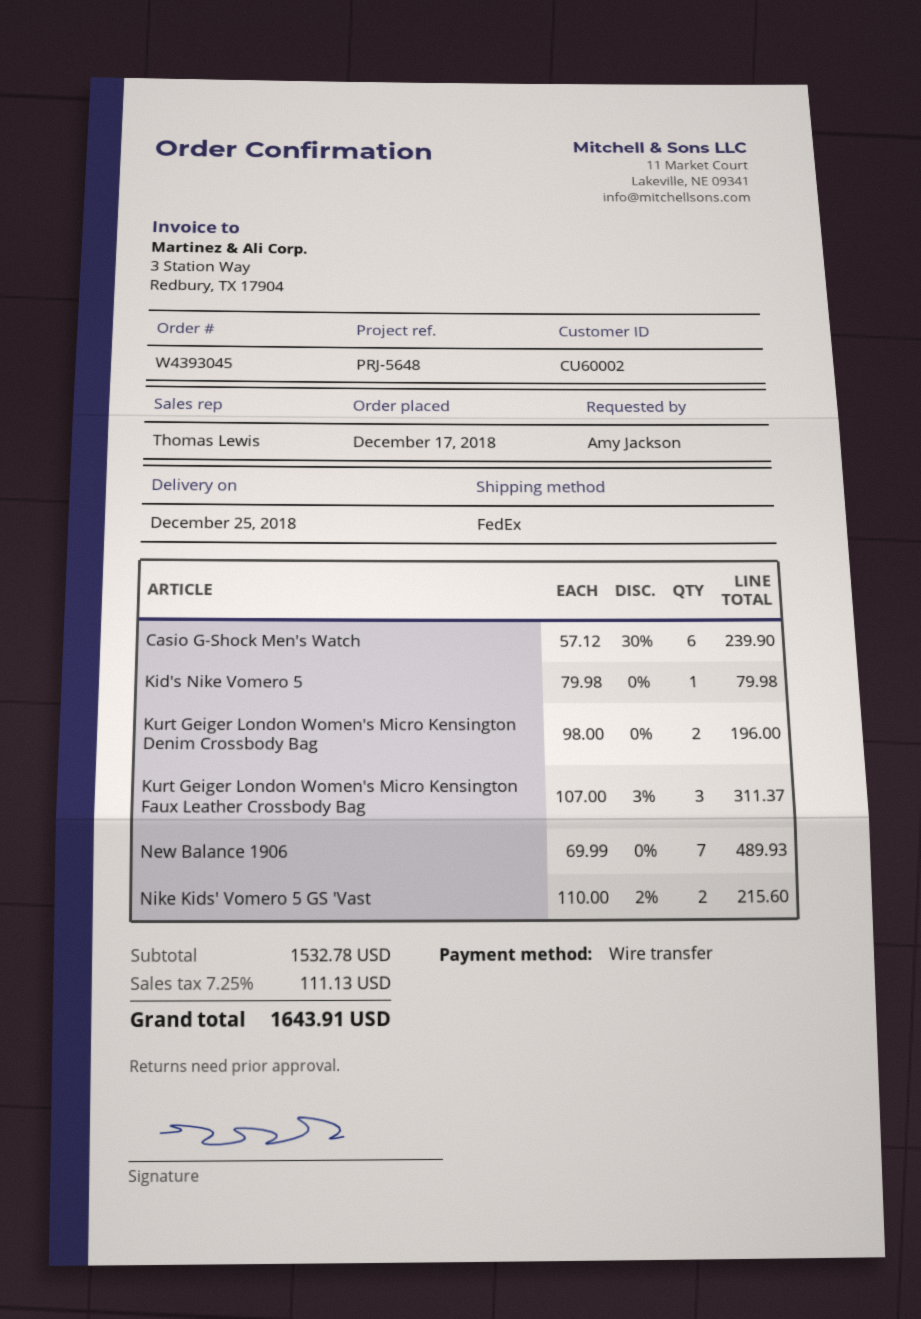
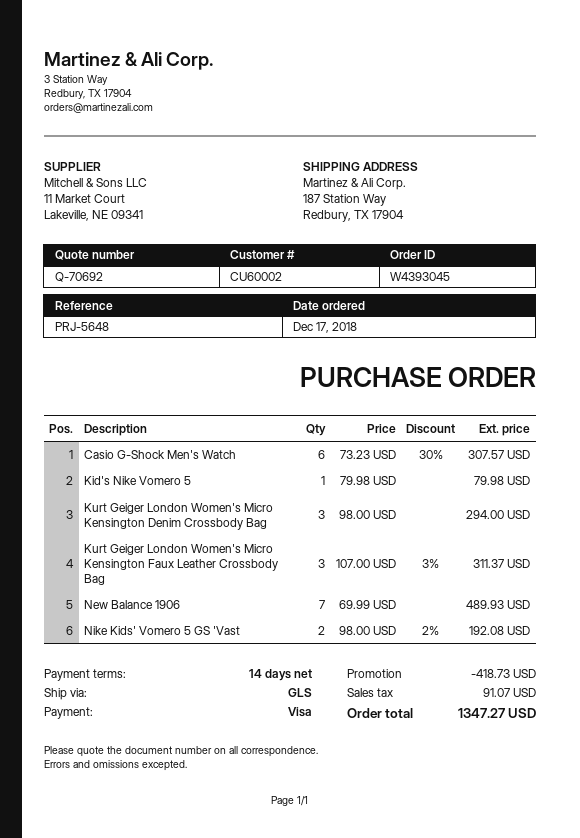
payment method: bank transfer -> Visa
shipping method: FedEx -> GLS
Casio G-Shock Men's Watch: 6 x 57.12 - 30% = 239.90 -> 6 x 73.23 - 30% = 307.57
Kurt Geiger London Women's Micro Kensington Denim Crossbody Bag: 2 x 98.00 = 196.00 -> 3 x 98.00 = 294.00
Nike Kids' Vomero 5 GS 'Vast: 2 x 110.00 - 2% = 215.60 -> 2 x 98.00 - 2% = 192.08
discount: none -> 418.73
tax: 111.13 -> 91.07
total: 1643.91 -> 1347.27

